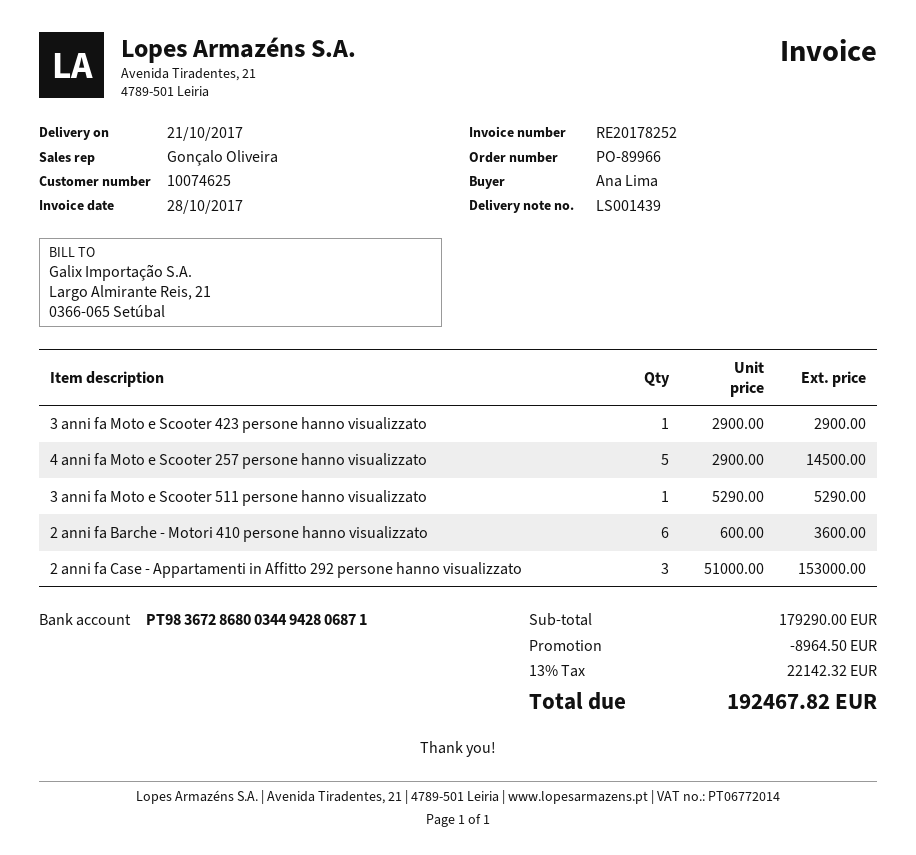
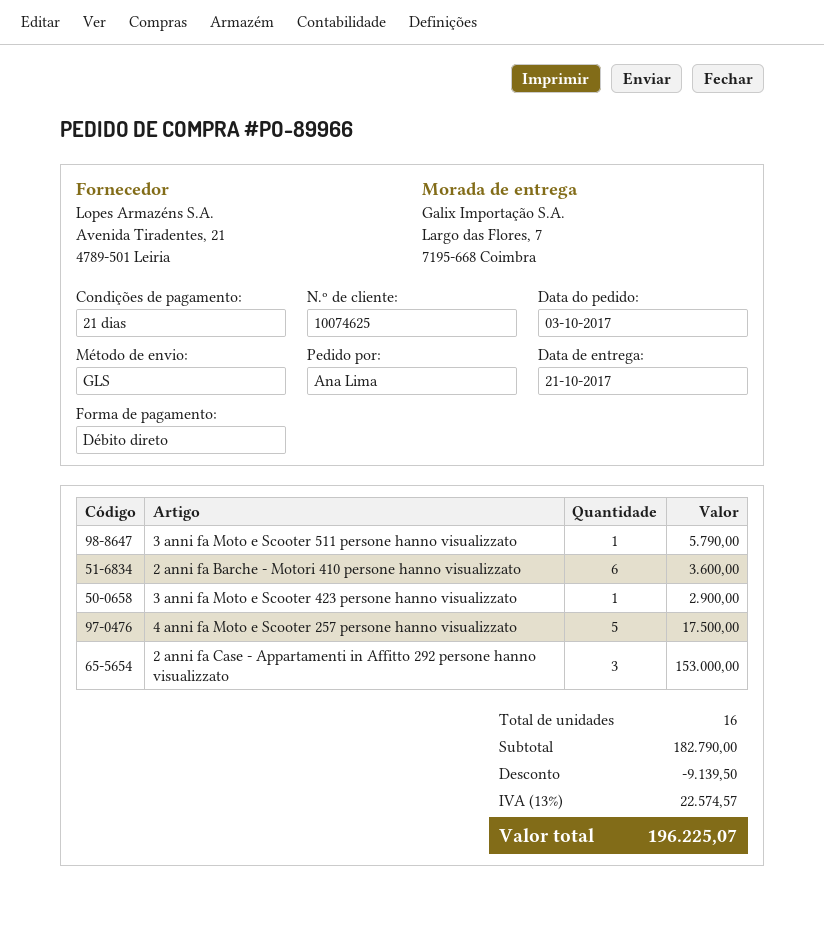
4 anni fa Moto e Scooter 257 persone hanno visualizzato: 5 for 14500.00 -> 5 for 17500.00
3 anni fa Moto e Scooter 511 persone hanno visualizzato: 1 for 5290.00 -> 1 for 5790.00
subtotal: 179290.00 -> 182790.00
discount: 8964.50 -> 9139.50
tax: 13% = 22142.32 -> 13% = 22574.57
total: 192467.82 -> 196225.07

